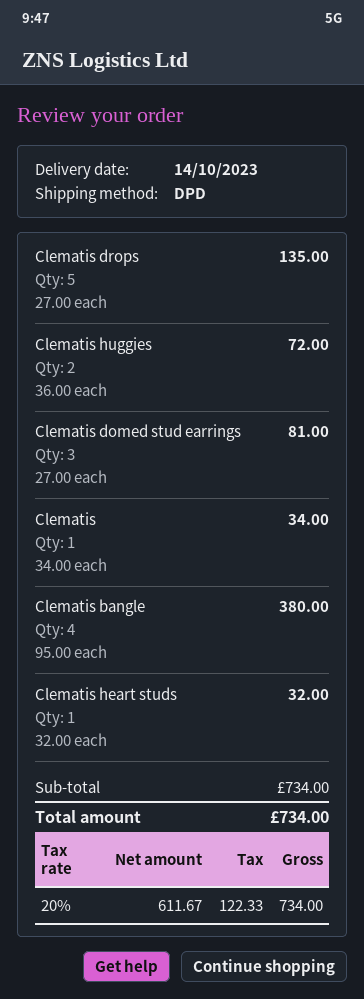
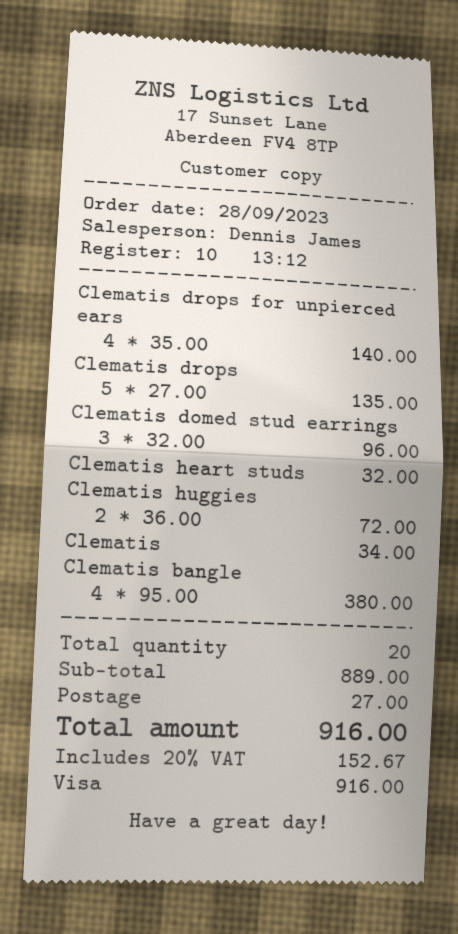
Clematis domed stud earrings: 3 x 27.00 = 81.00 -> 3 x 32.00 = 96.00
Clematis drops for unpierced ears: none -> 4 x 35.00 = 140.00
subtotal: 734.00 -> 889.00
shipping: none -> 27.00
tax: 20% = 122.33 -> 20% = 152.67
total: 734.00 -> 916.00

